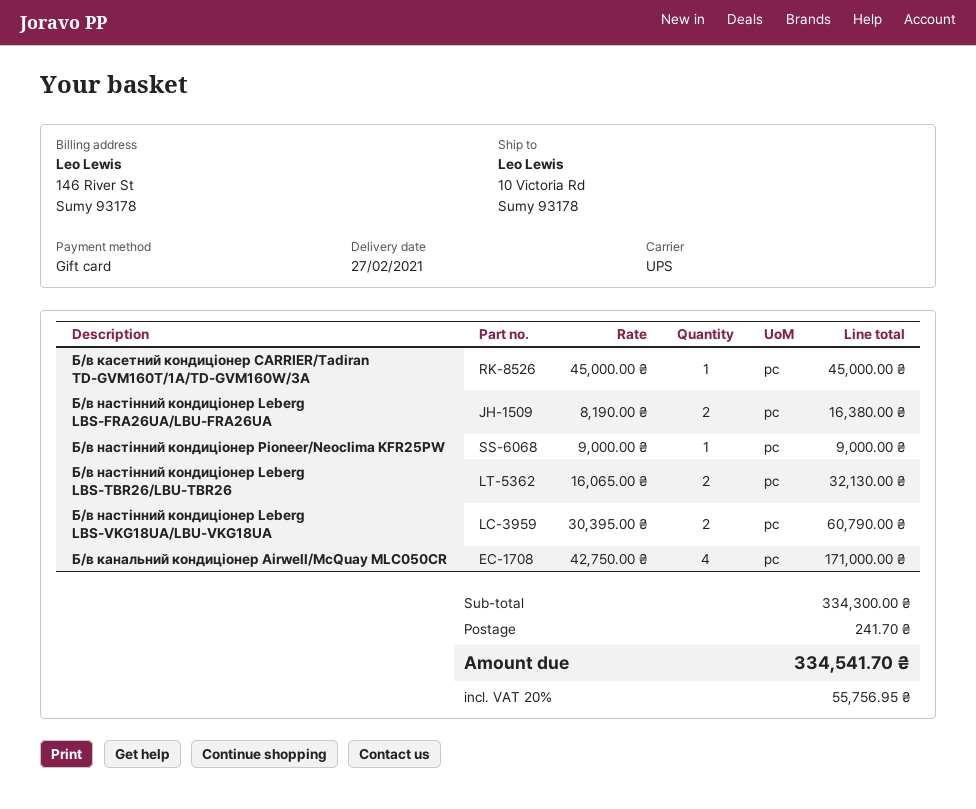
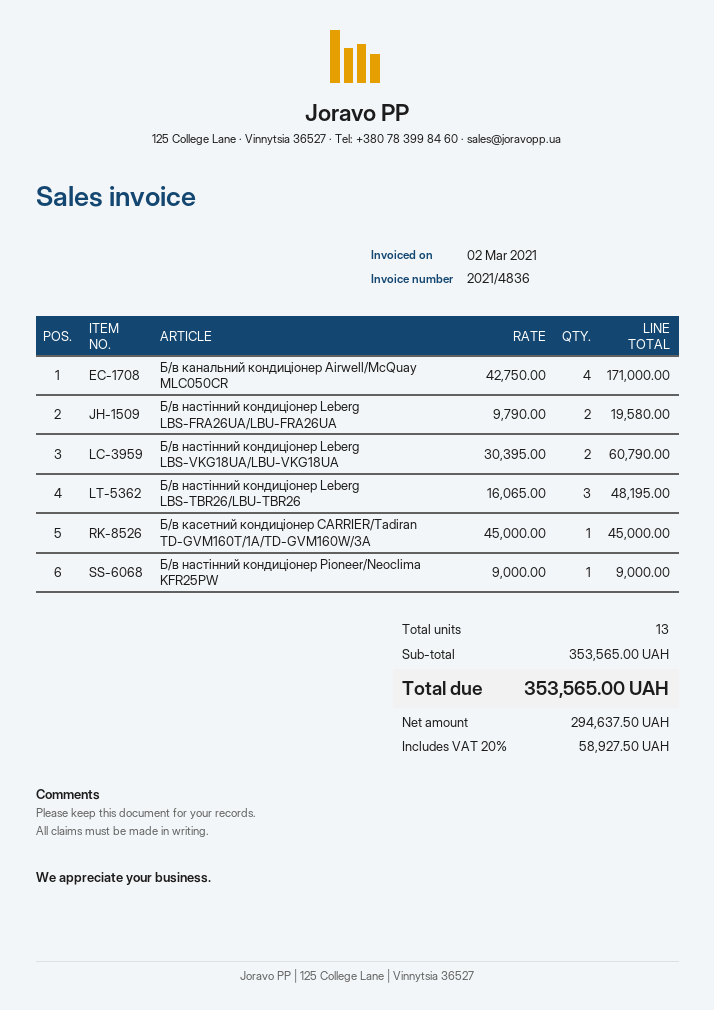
Б/в настінний кондиціонер Leberg LBS-FRA26UA/LBU-FRA26UA: 2 x 8190.00 = 16380.00 -> 2 x 9790.00 = 19580.00
Б/в настінний кондиціонер Leberg LBS-TBR26/LBU-TBR26: 2 x 16065.00 = 32130.00 -> 3 x 16065.00 = 48195.00
subtotal: 334300.00 -> 353565.00
shipping: 241.70 -> none
tax: 20% = 55756.95 -> 20% = 58927.50
total: 334541.70 -> 353565.00

